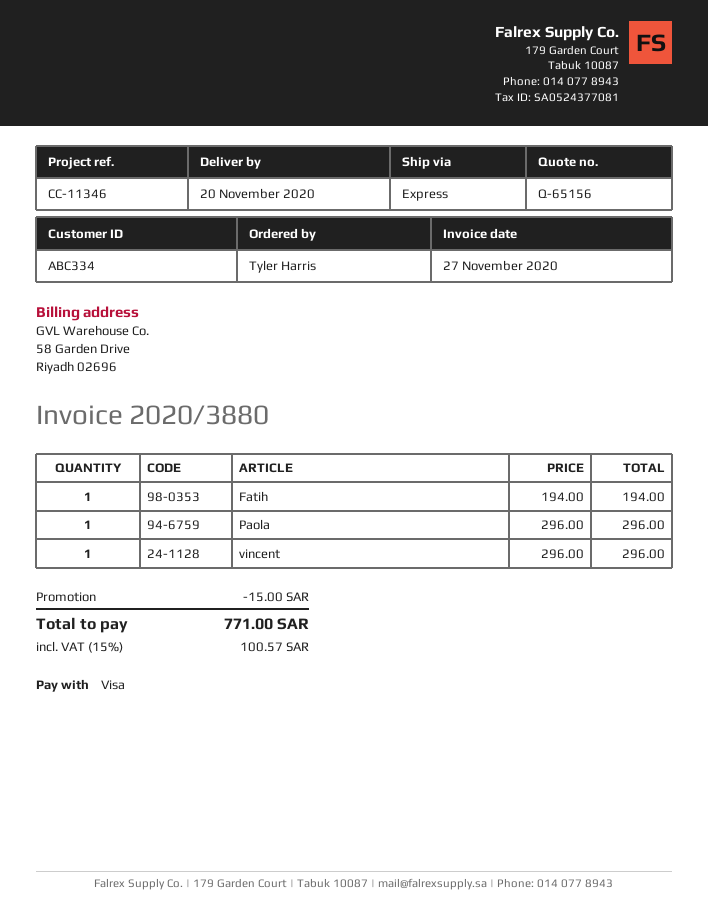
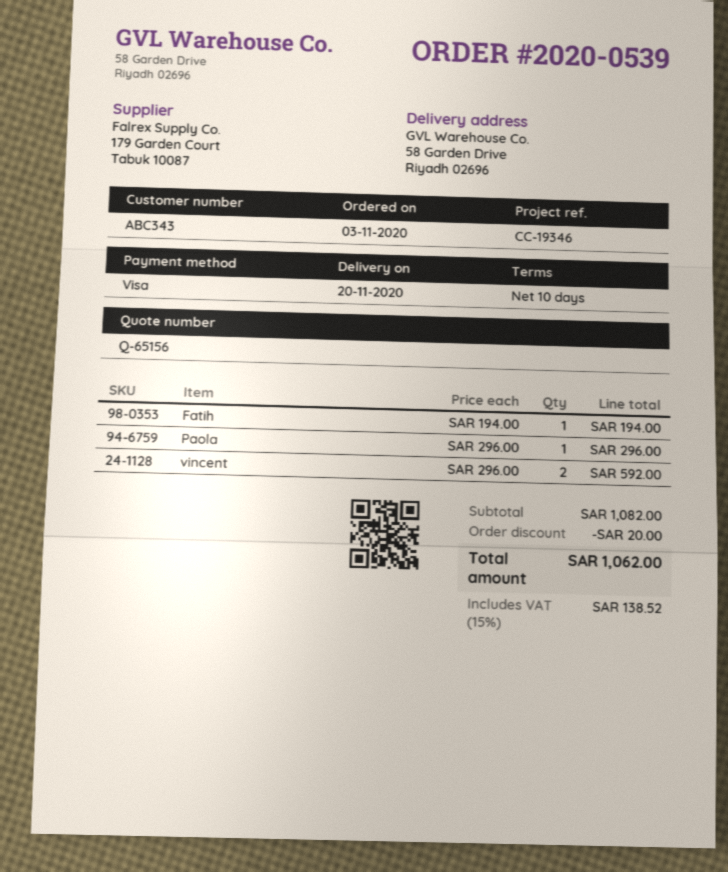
customer number: ABC334 -> ABC343
reference: CC-11346 -> CC-19346
vincent: 1 x 296.00 = 296.00 -> 2 x 296.00 = 592.00
discount: 15.00 -> 20.00
tax: 15% = 100.57 -> 15% = 138.52
total: 771.00 -> 1062.00

